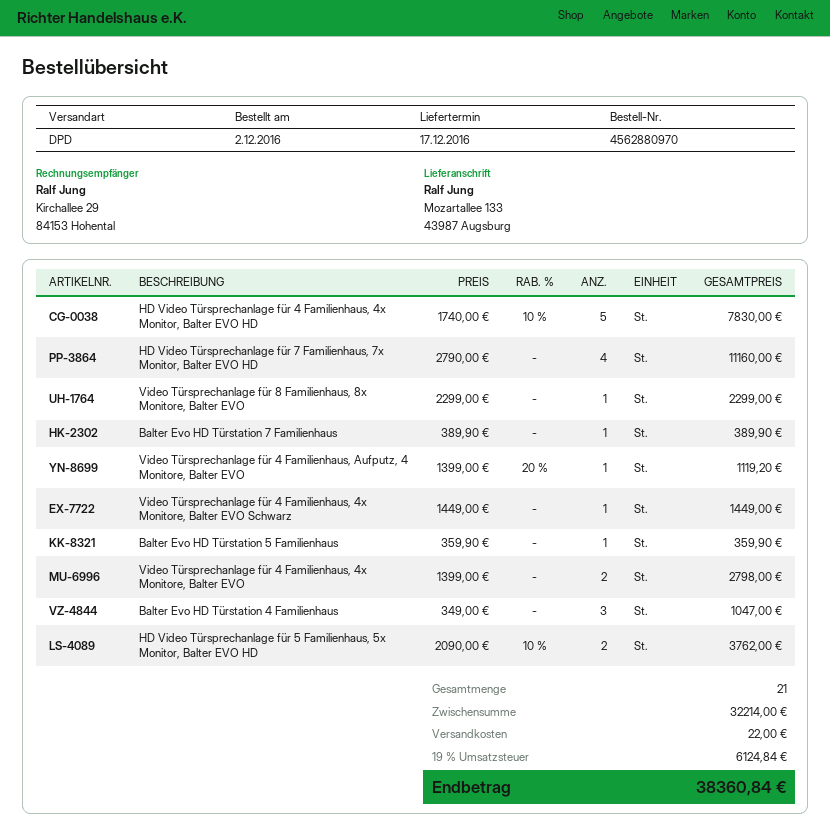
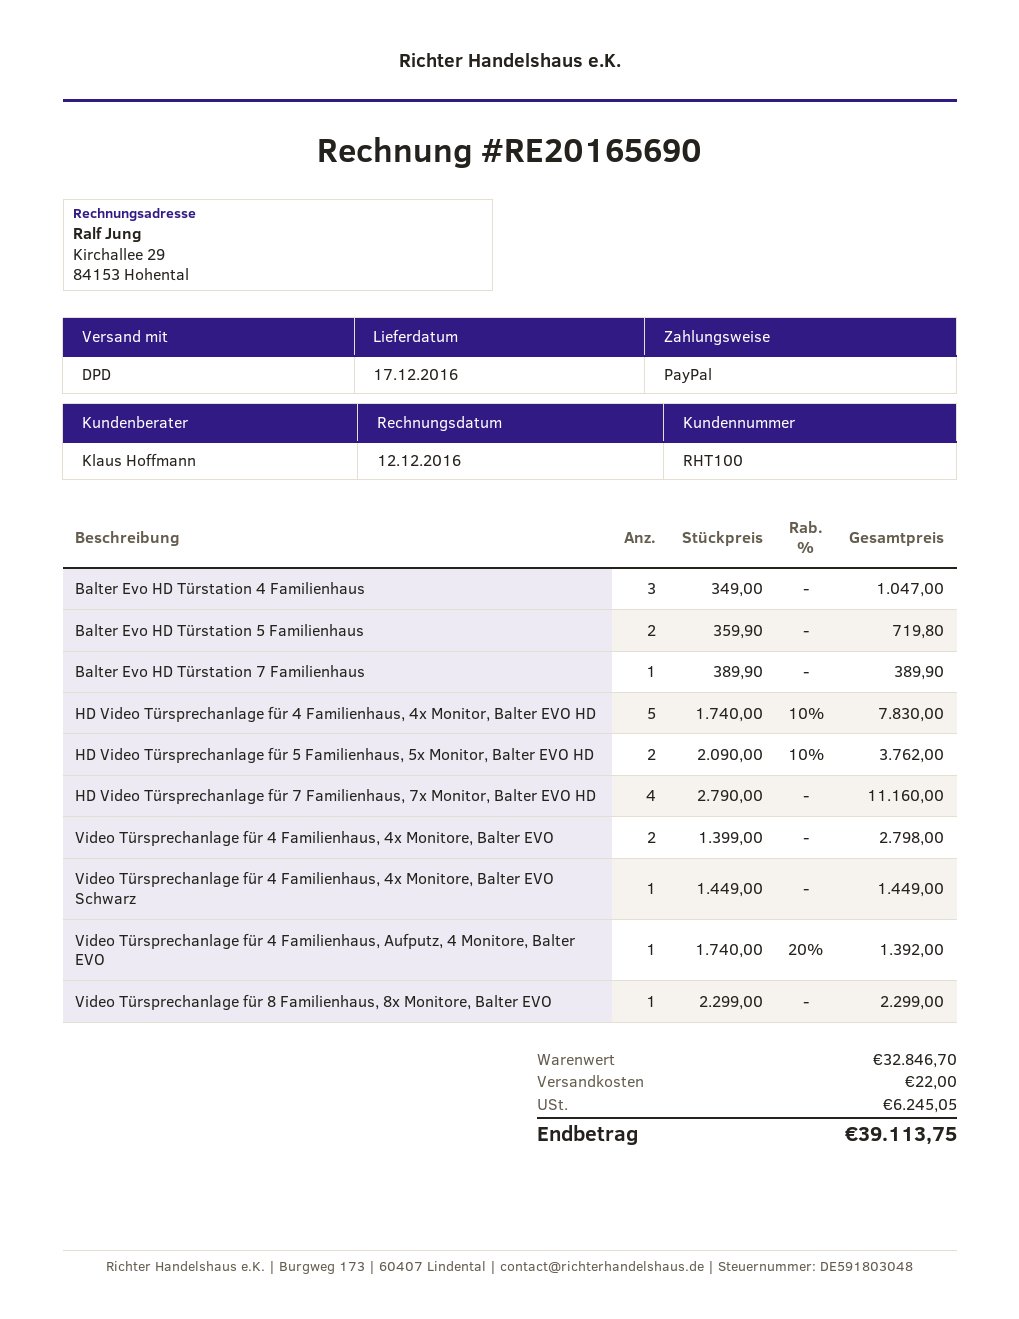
Video Türsprechanlage für 4 Familienhaus, Aufputz, 4 Monitore, Balter EVO: 1 x 1399.00 - 20% = 1119.20 -> 1 x 1740.00 - 20% = 1392.00
Balter Evo HD Türstation 5 Familienhaus: 1 x 359.90 = 359.90 -> 2 x 359.90 = 719.80
subtotal: 32214.00 -> 32846.70
tax: 6124.84 -> 6245.05
total: 38360.84 -> 39113.75

